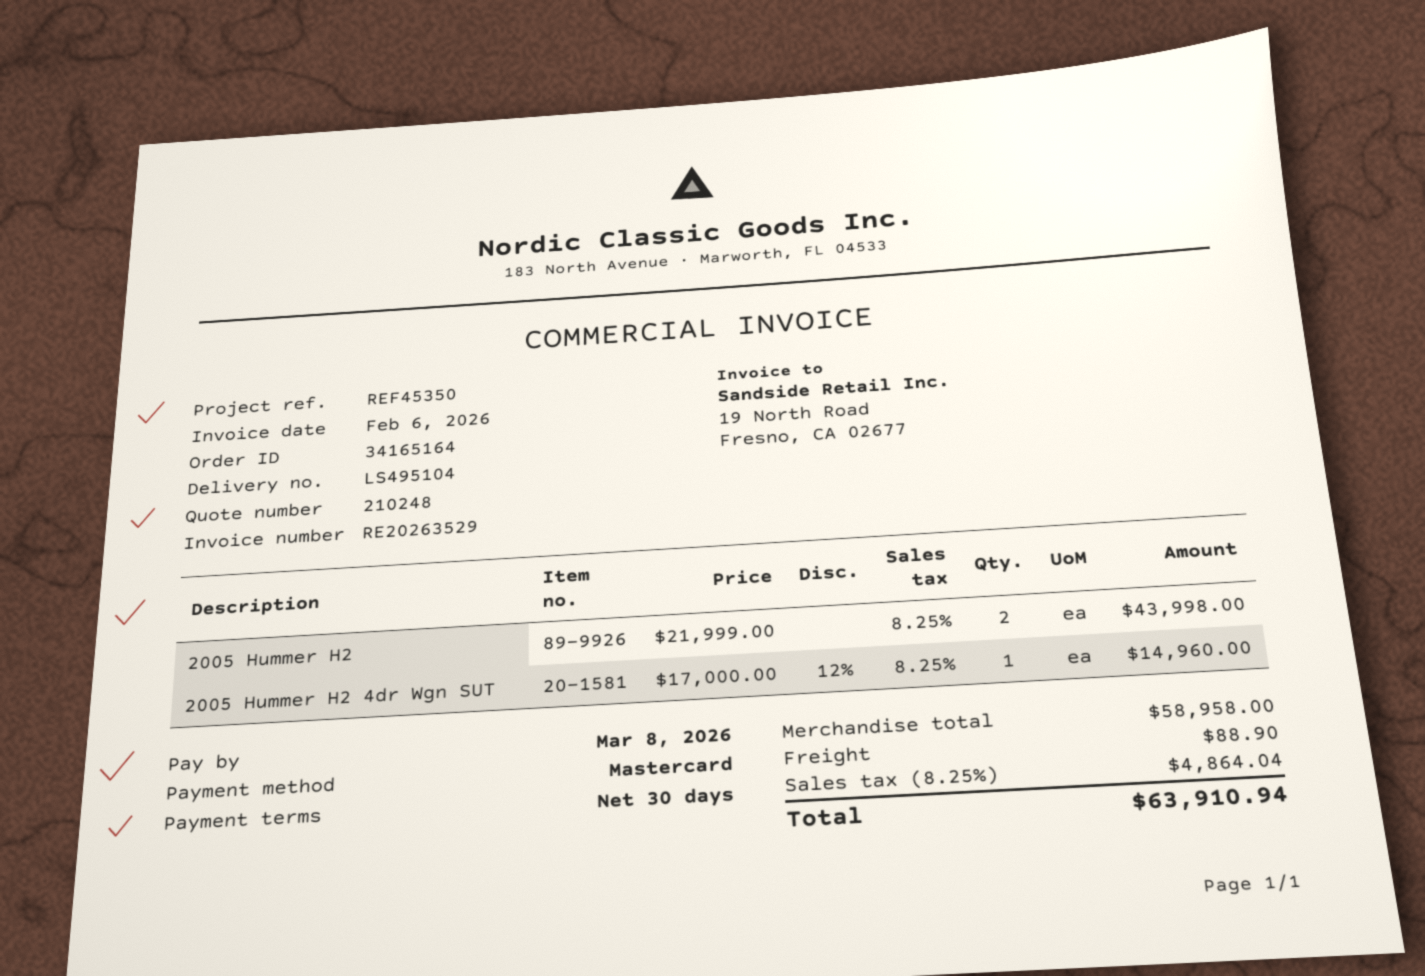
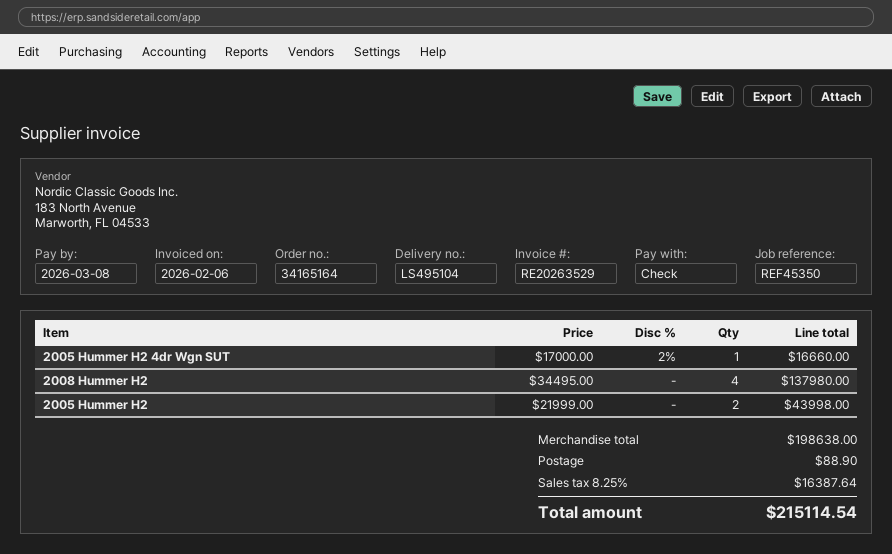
payment method: Mastercard -> cheque
2005 Hummer H2 4dr Wgn SUT: 1 x 17000.00 - 12% = 14960.00 -> 1 x 17000.00 - 2% = 16660.00
2008 Hummer H2: none -> 4 x 34495.00 = 137980.00
subtotal: 58958.00 -> 198638.00
tax: 8.25% = 4864.04 -> 8.25% = 16387.64
total: 63910.94 -> 215114.54

